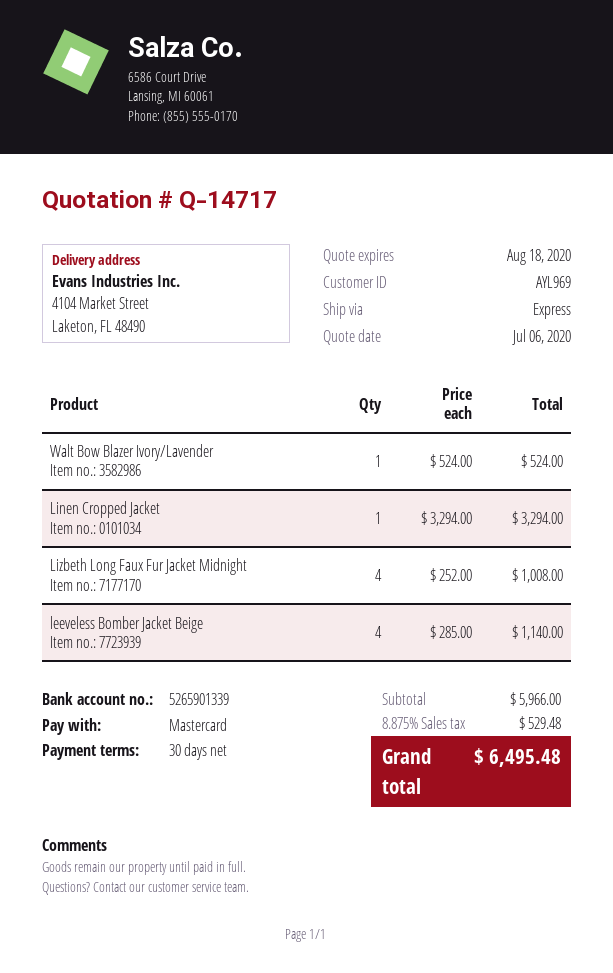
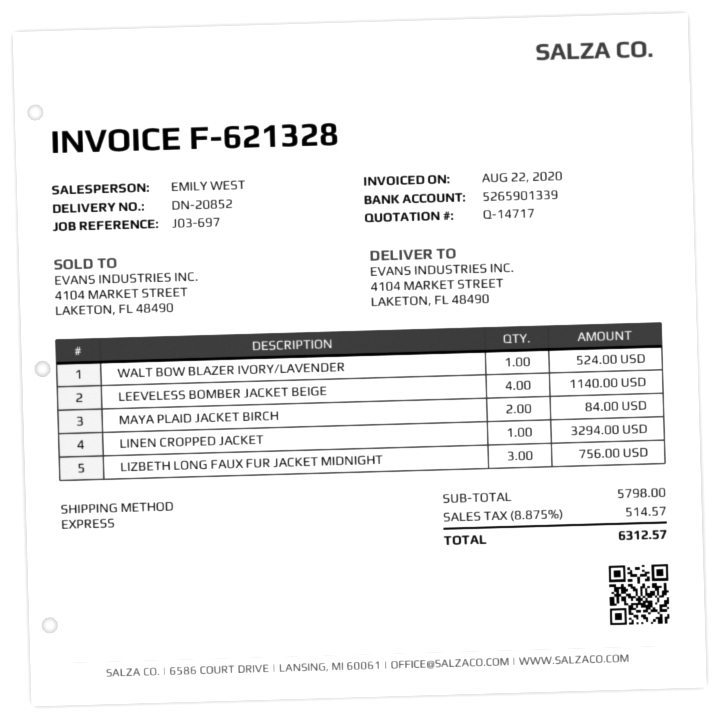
Lizbeth Long Faux Fur Jacket Midnight: 4 for 1008.00 -> 3 for 756.00
MAYA PLAID JACKET BIRCH: none -> 2 for 84.00
subtotal: 5966.00 -> 5798.00
tax: 8.875% = 529.48 -> 8.875% = 514.57
total: 6495.48 -> 6312.57

